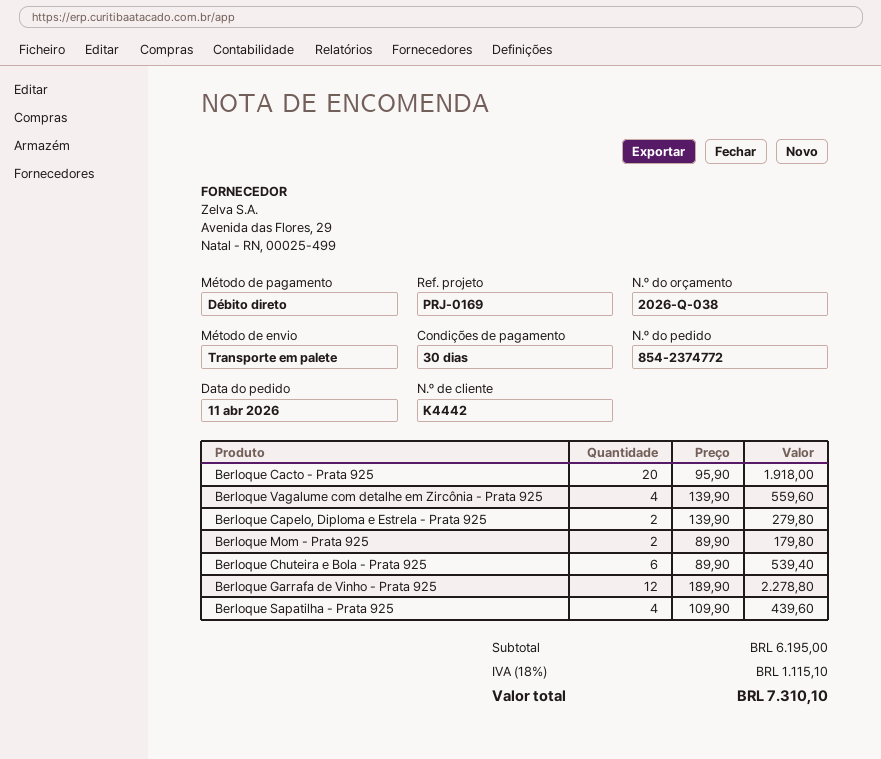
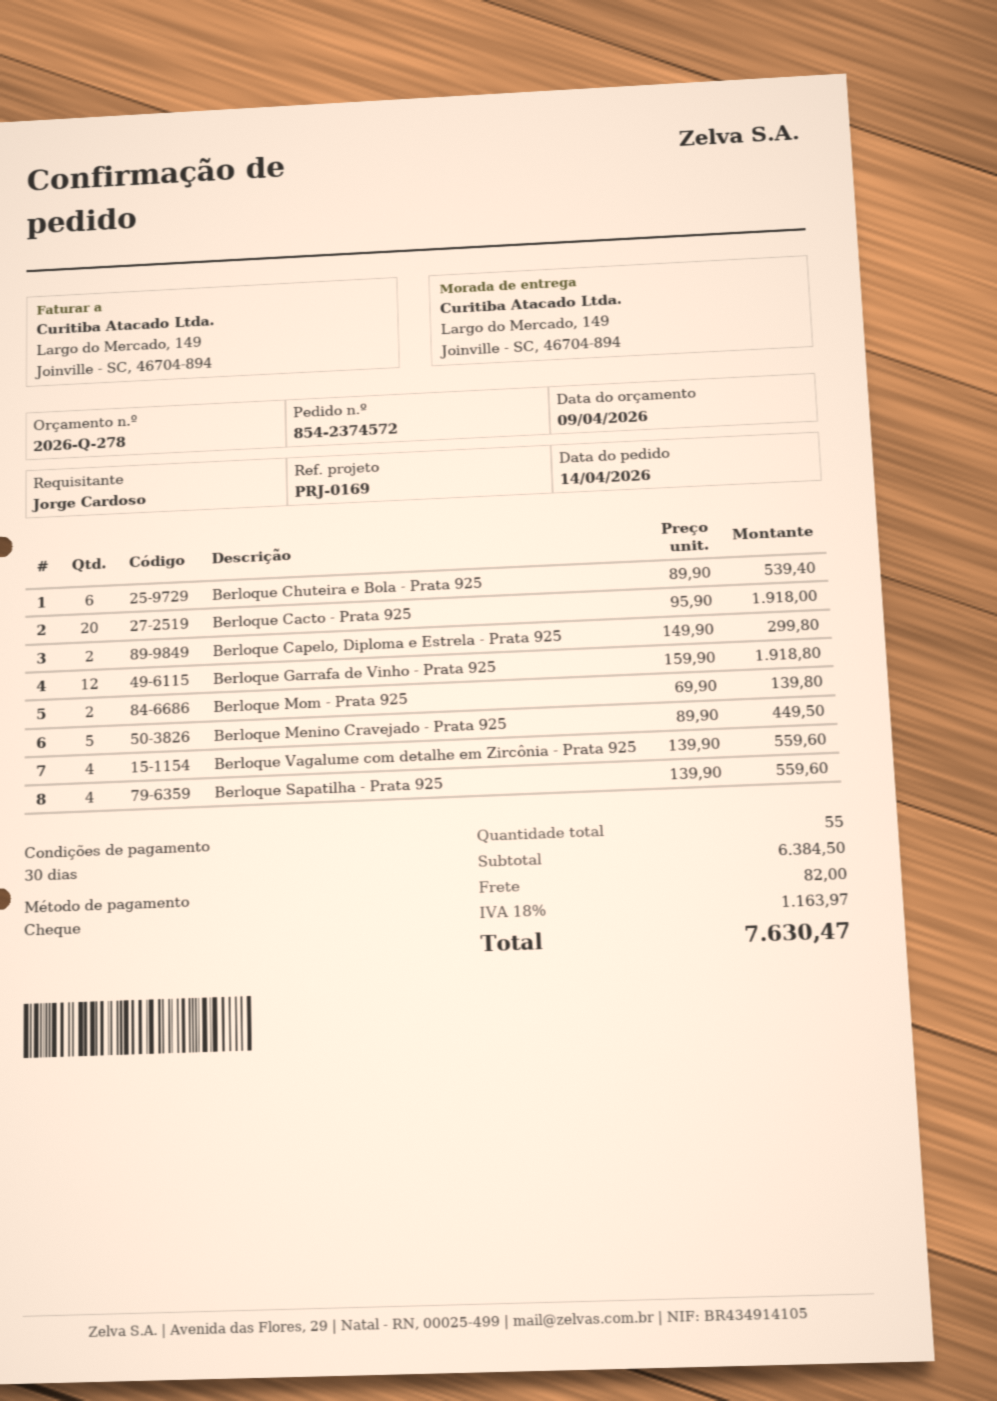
quote number: 2026-Q-038 -> 2026-Q-278
order number: 854-2374772 -> 854-2374572
order date: 2026-04-11 -> 2026-04-14
payment method: direct debit -> cheque
Berloque Capelo, Diploma e Estrela - Prata 925: 2 x 139.90 = 279.80 -> 2 x 149.90 = 299.80
Berloque Mom - Prata 925: 2 x 89.90 = 179.80 -> 2 x 69.90 = 139.80
Berloque Garrafa de Vinho - Prata 925: 12 x 189.90 = 2278.80 -> 12 x 159.90 = 1918.80
Berloque Sapatilha - Prata 925: 4 x 109.90 = 439.60 -> 4 x 139.90 = 559.60
Berloque Menino Cravejado - Prata 925: none -> 5 x 89.90 = 449.50
subtotal: 6195.00 -> 6384.50
shipping: none -> 82.00
tax: 18% = 1115.10 -> 18% = 1163.97
total: 7310.10 -> 7630.47

